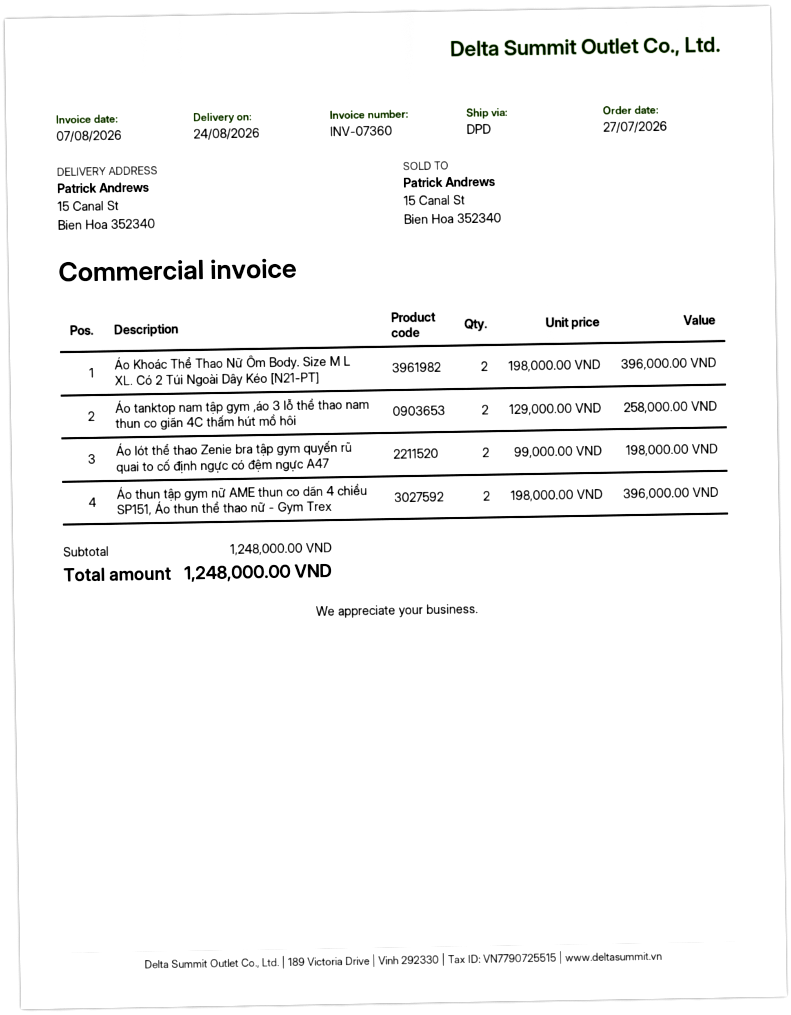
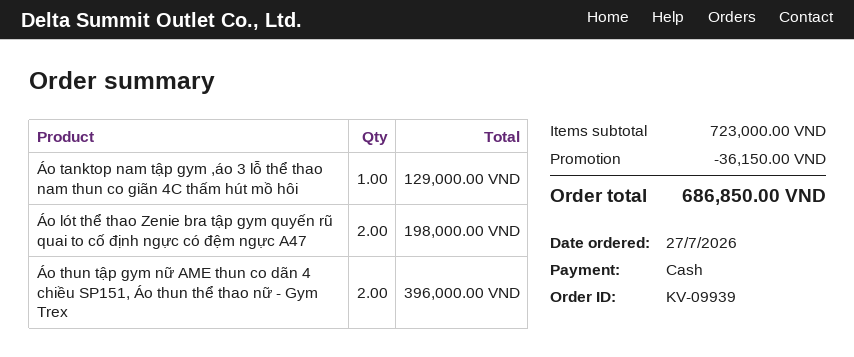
Áo Khoác Thể Thao Nữ Ôm Body. Size M L XL. Có 2 Túi Ngoài Dây Kéo [N21-PT]: 2 for 396000.00 -> none
Áo tanktop nam tập gym ,áo 3 lỗ thể thao nam thun co giãn 4C thấm hút mồ hôi: 2 for 258000.00 -> 1 for 129000.00
subtotal: 1248000.00 -> 723000.00
discount: none -> 36150.00
total: 1248000.00 -> 686850.00

